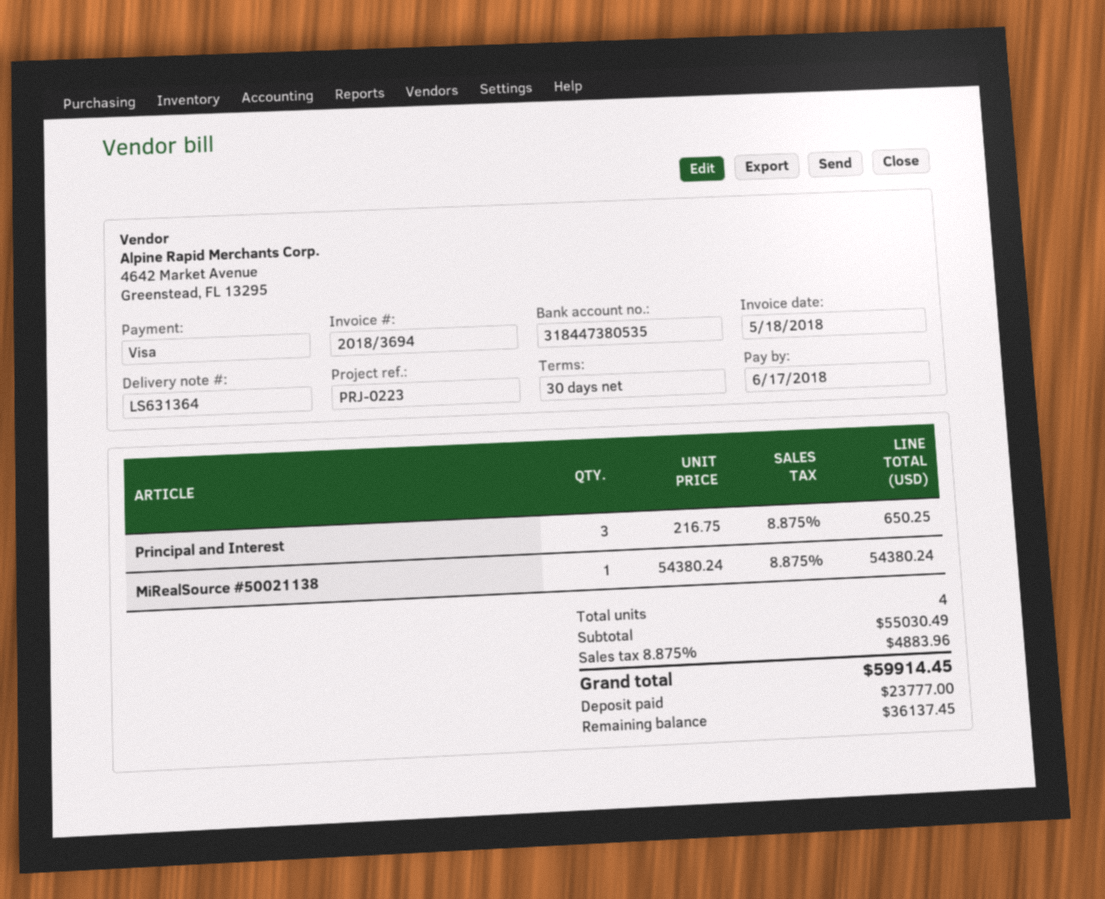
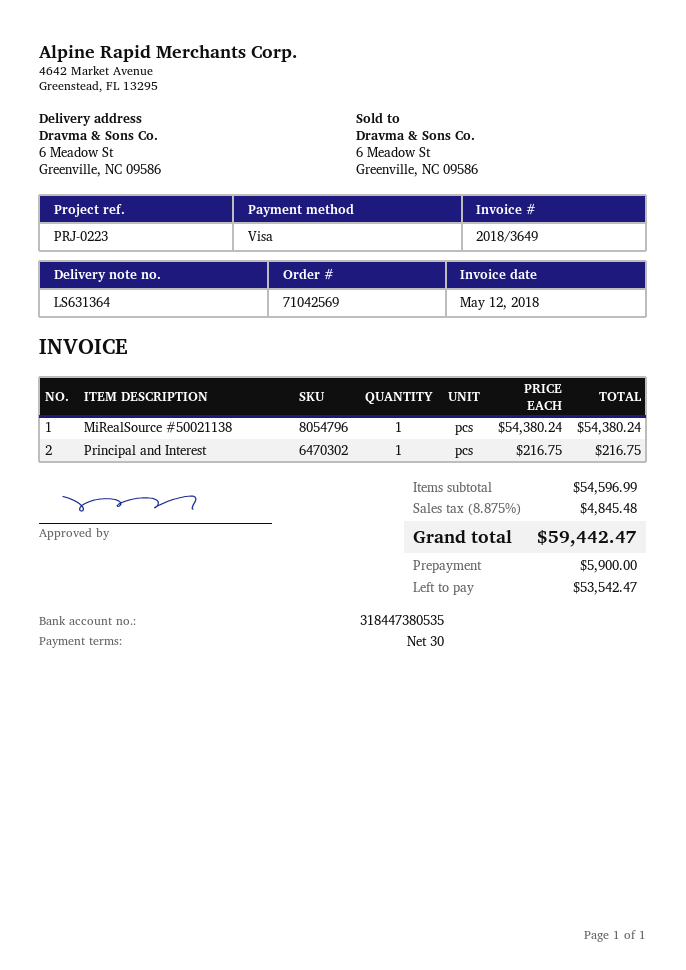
invoice number: 2018/3694 -> 2018/3649
invoice date: 2018-05-18 -> 2018-05-12
Principal and Interest: 3 x 216.75 = 650.25 -> 1 x 216.75 = 216.75
subtotal: 55030.49 -> 54596.99
tax: 8.875% = 4883.96 -> 8.875% = 4845.48
total: 59914.45 -> 59442.47
deposit: 23777.00 -> 5900.00
balance: 36137.45 -> 53542.47

